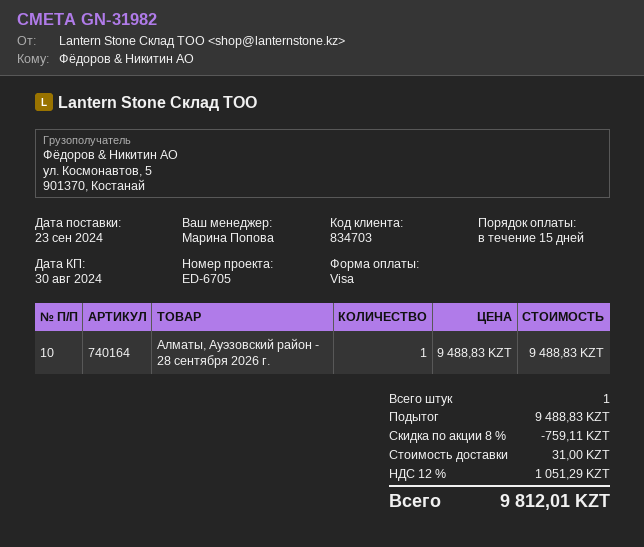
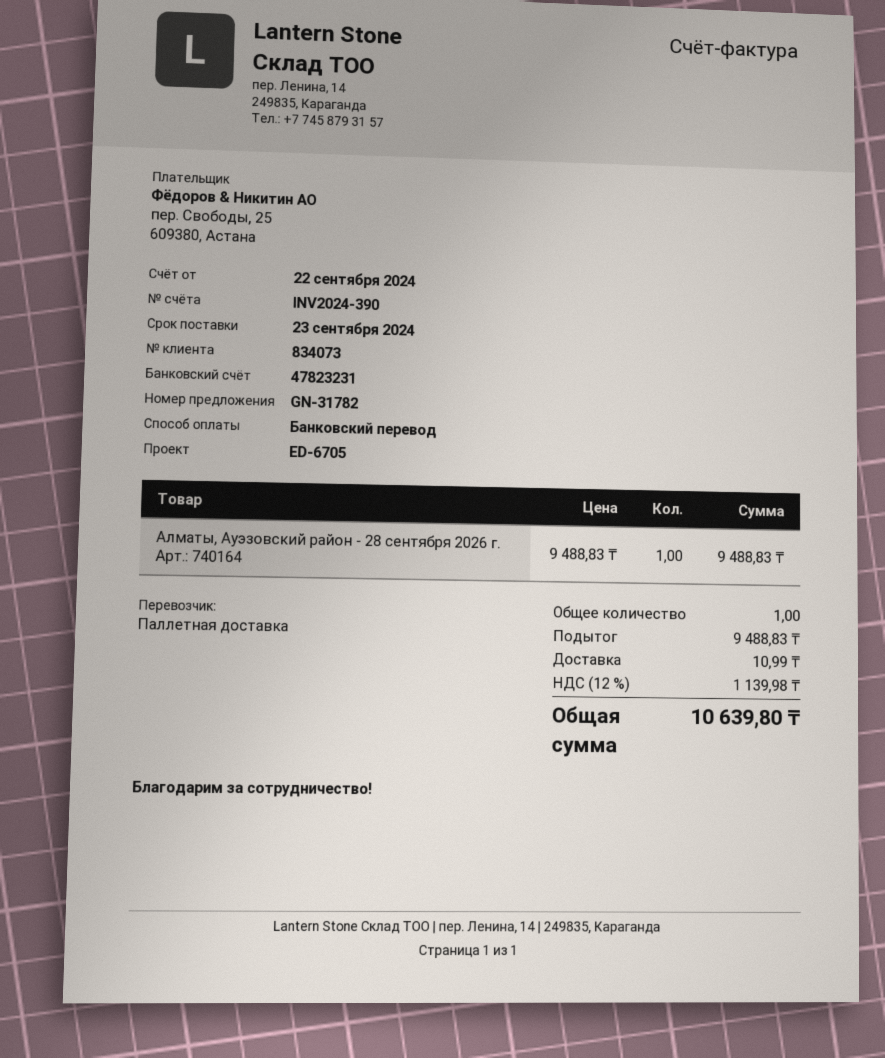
quote number: GN-31982 -> GN-31782
customer number: 834703 -> 834073
payment method: Visa -> bank transfer
discount: 8% = 759.11 -> none
shipping: 31.00 -> 10.99
tax: 12% = 1051.29 -> 12% = 1139.98
total: 9812.01 -> 10639.80

